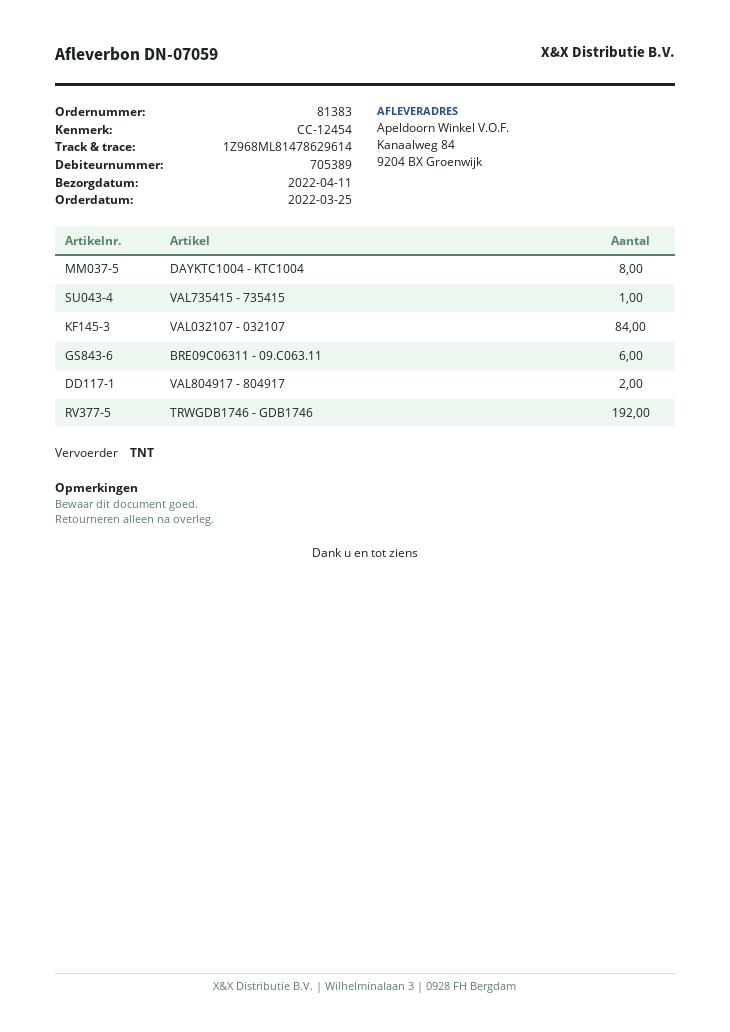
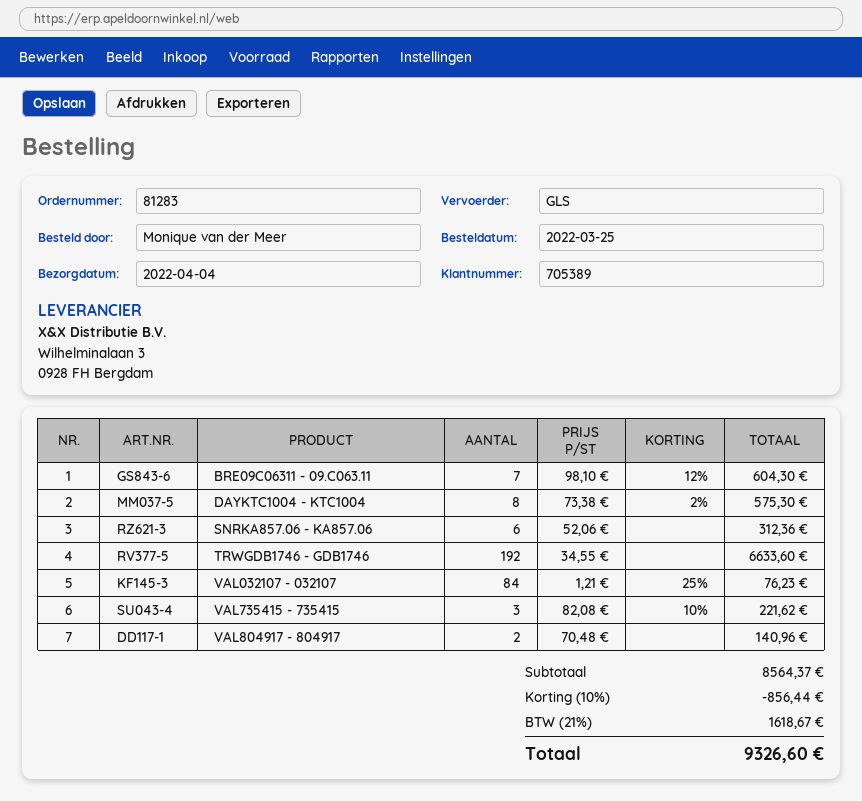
order number: 81383 -> 81283
delivery date: 2022-04-11 -> 2022-04-04
shipping method: TNT -> GLS
VAL735415 - 735415: 1 -> 3
BRE09C06311 - 09.C063.11: 6 -> 7
SNRKA857.06 - KA857.06: none -> 6

